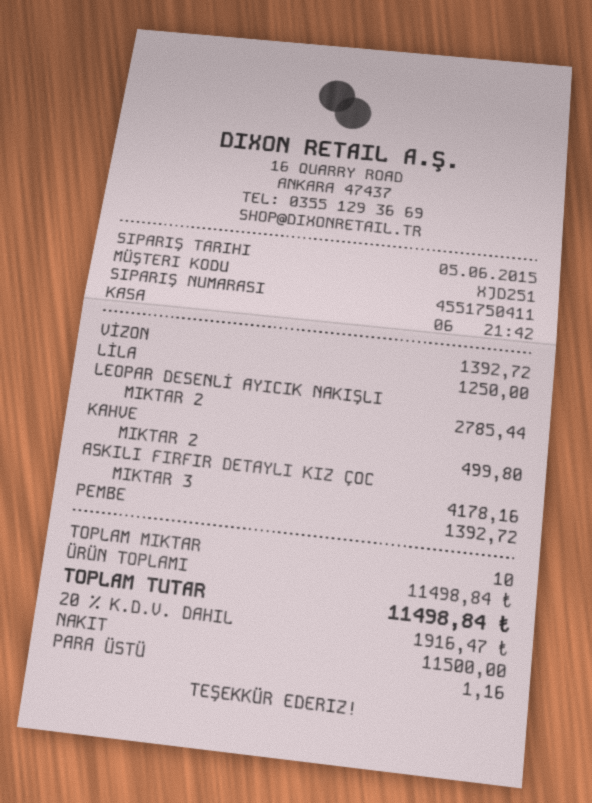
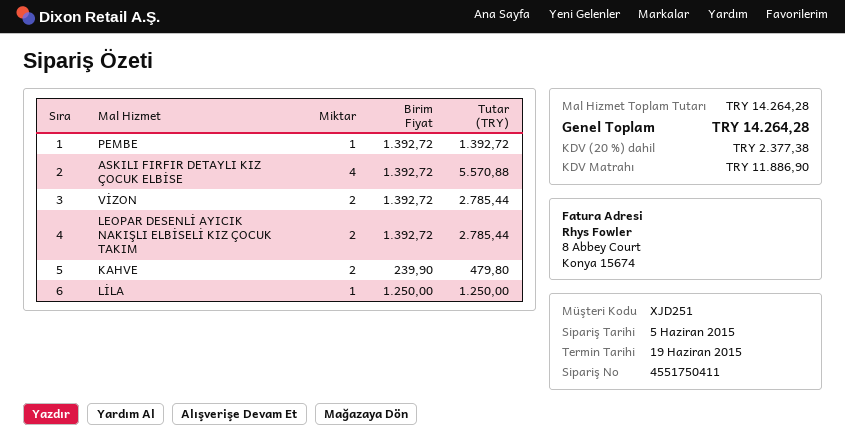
VİZON: 1 for 1392.72 -> 2 for 2785.44
KAHVE: 2 for 499.80 -> 2 for 479.80
ASKILI FIRFIR DETAYLI KIZ ÇOC: 3 for 4178.16 -> 4 for 5570.88
subtotal: 11498.84 -> 14264.28
tax: 20% = 1916.47 -> 20% = 2377.38
total: 11498.84 -> 14264.28

